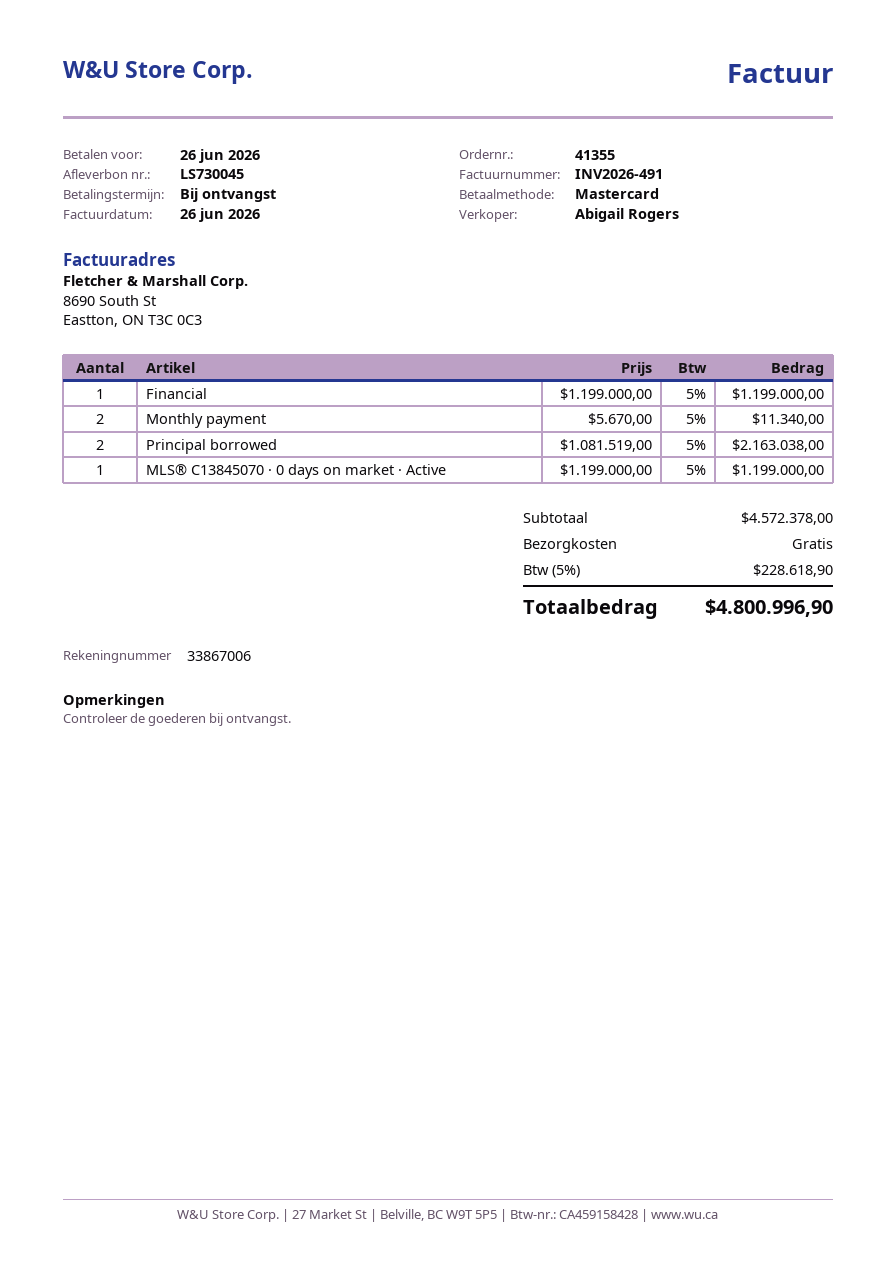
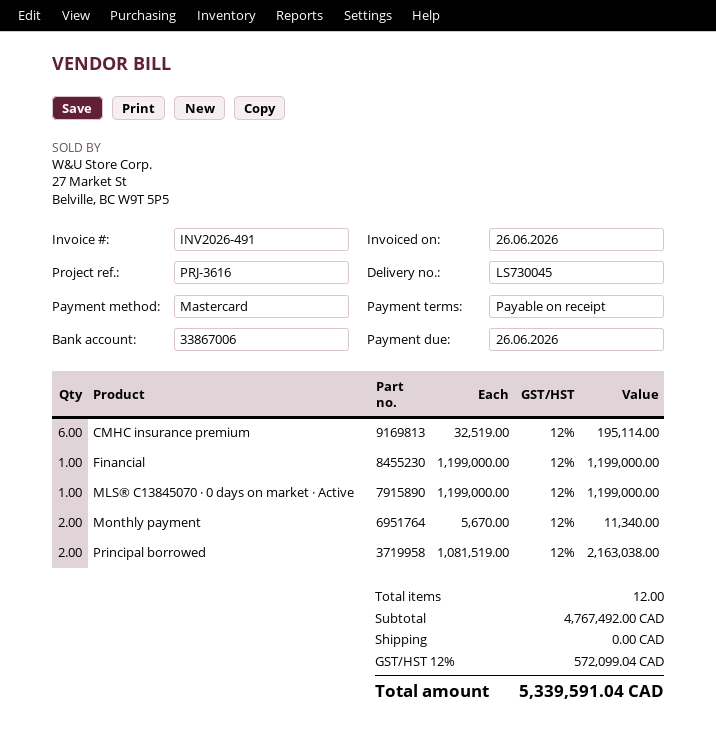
CMHC insurance premium: none -> 6 x 32519.00 = 195114.00
subtotal: 4572378.00 -> 4767492.00
tax: 5% = 228618.90 -> 12% = 572099.04
total: 4800996.90 -> 5339591.04

